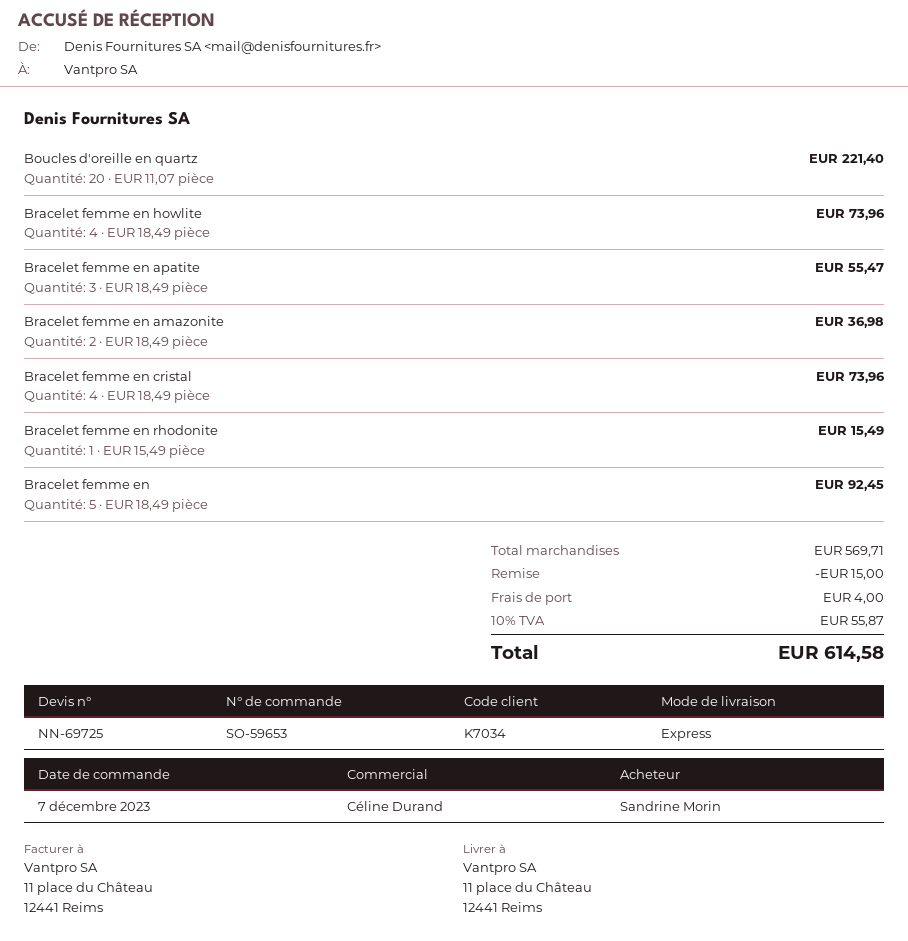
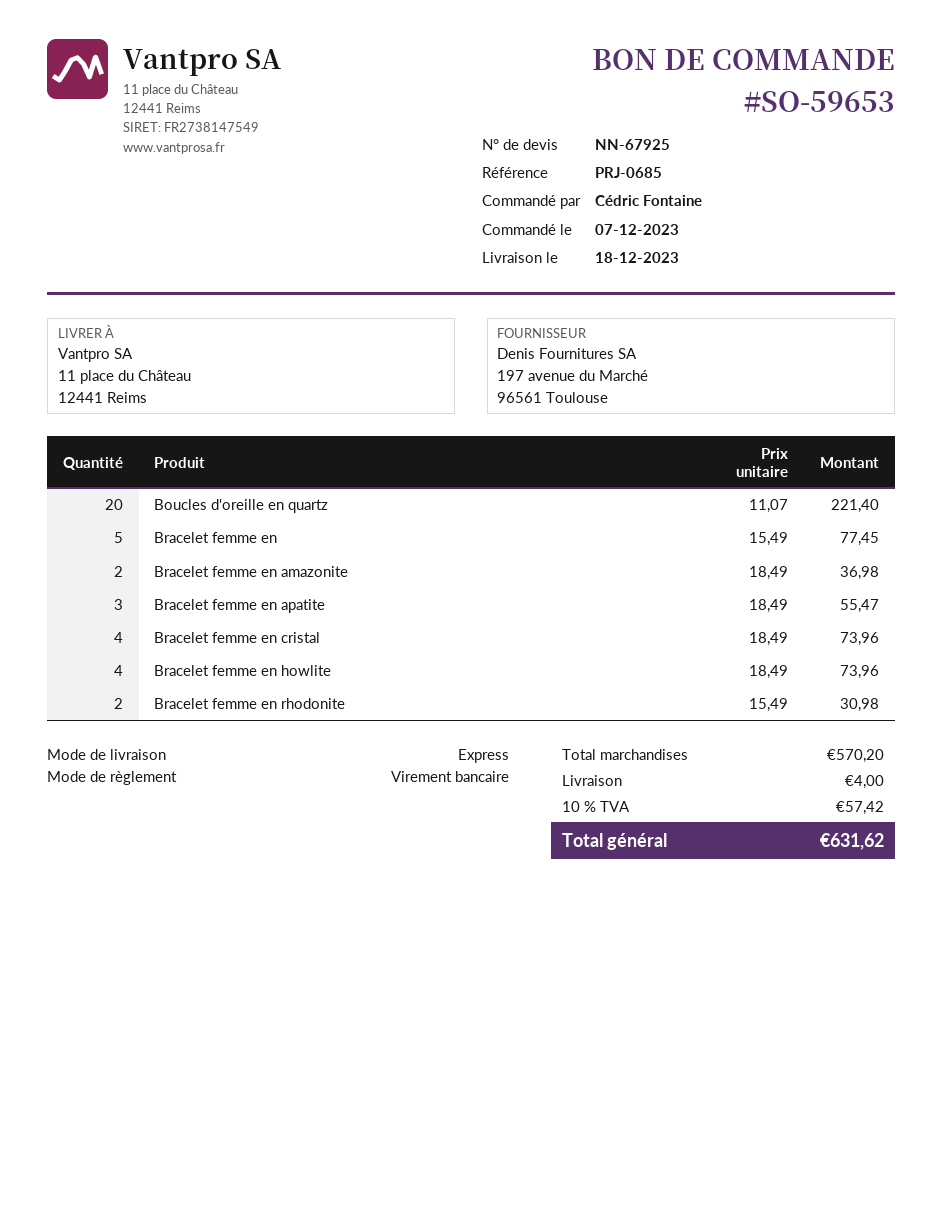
quote number: NN-69725 -> NN-67925
ordered by: Sandrine Morin -> Cédric Fontaine
Bracelet femme en rhodonite: 1 x 15.49 = 15.49 -> 2 x 15.49 = 30.98
Bracelet femme en: 5 x 18.49 = 92.45 -> 5 x 15.49 = 77.45
subtotal: 569.71 -> 570.20
discount: 15.00 -> none
tax: 10% = 55.87 -> 10% = 57.42
total: 614.58 -> 631.62

